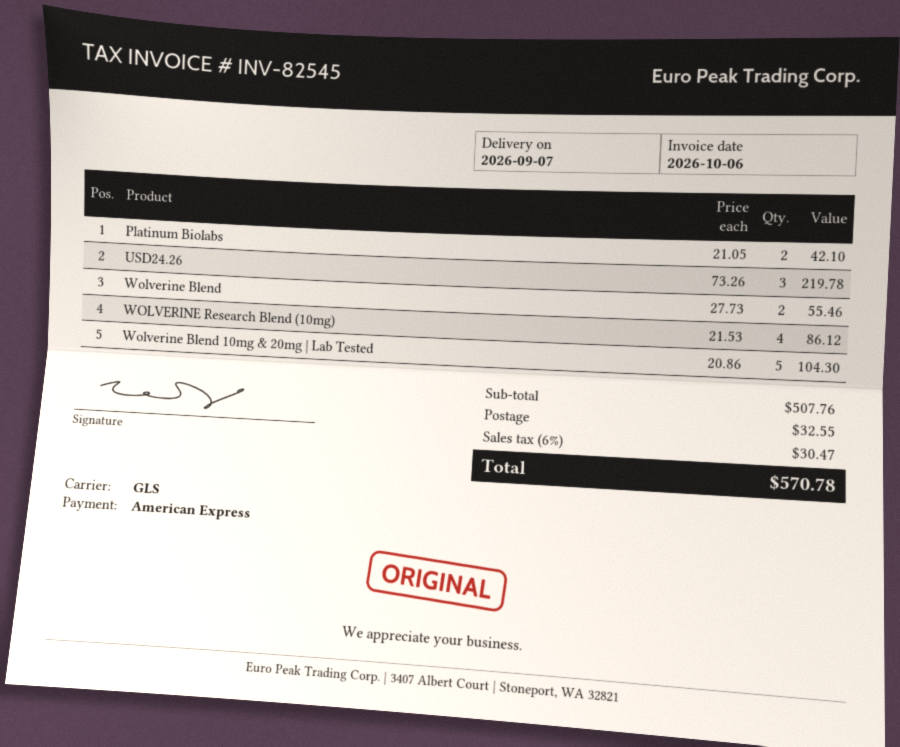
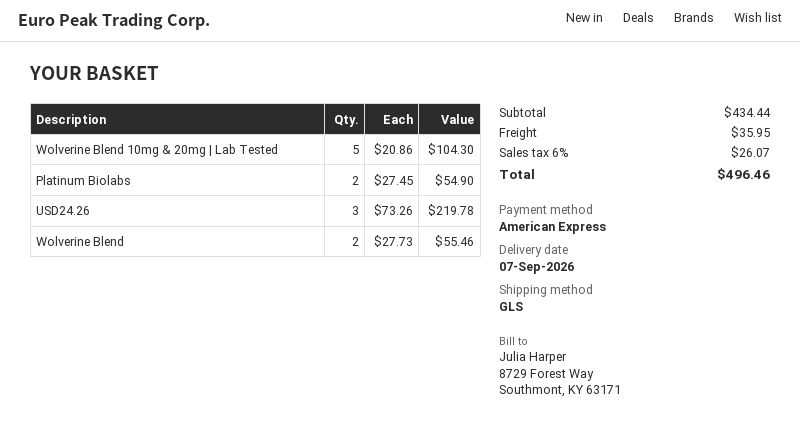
Platinum Biolabs: 2 x 21.05 = 42.10 -> 2 x 27.45 = 54.90
WOLVERINE Research Blend (10mg): 4 x 21.53 = 86.12 -> none
subtotal: 507.76 -> 434.44
shipping: 32.55 -> 35.95
tax: 6% = 30.47 -> 6% = 26.07
total: 570.78 -> 496.46

